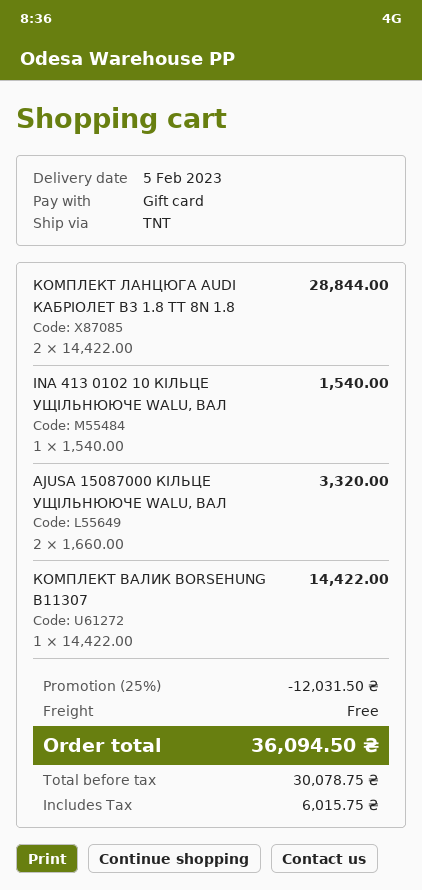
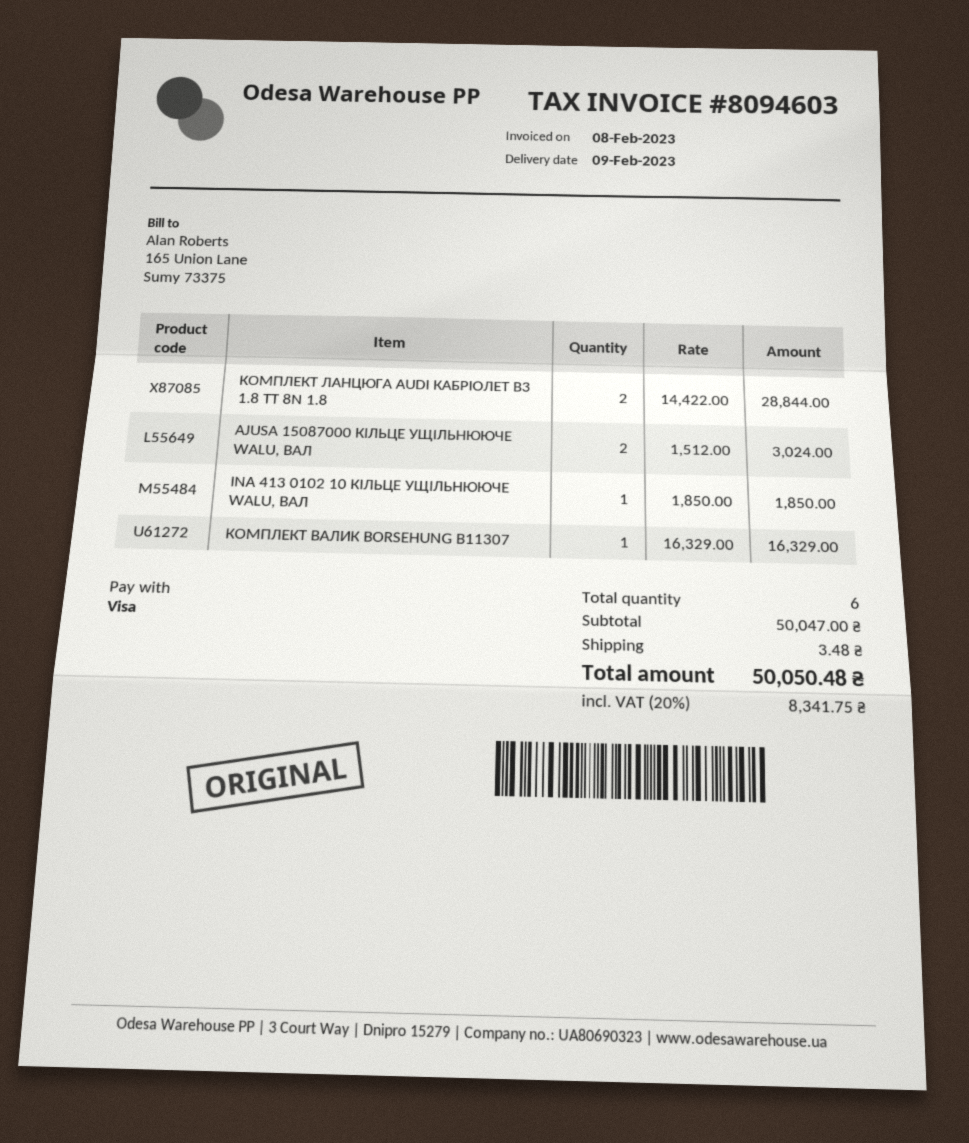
delivery date: 2023-02-05 -> 2023-02-09
payment method: gift card -> Visa
INA 413 0102 10 КІЛЬЦЕ УЩІЛЬНЮЮЧЕ WALU, ВАЛ: 1 x 1540.00 = 1540.00 -> 1 x 1850.00 = 1850.00
AJUSA 15087000 КІЛЬЦЕ УЩІЛЬНЮЮЧЕ WALU, ВАЛ: 2 x 1660.00 = 3320.00 -> 2 x 1512.00 = 3024.00
КОМПЛЕКТ ВАЛИК BORSEHUNG B11307: 1 x 14422.00 = 14422.00 -> 1 x 16329.00 = 16329.00
discount: 25% = 12031.50 -> none
shipping: 0.00 -> 3.48
tax: 6015.75 -> 8341.75
total: 36094.50 -> 50050.48

